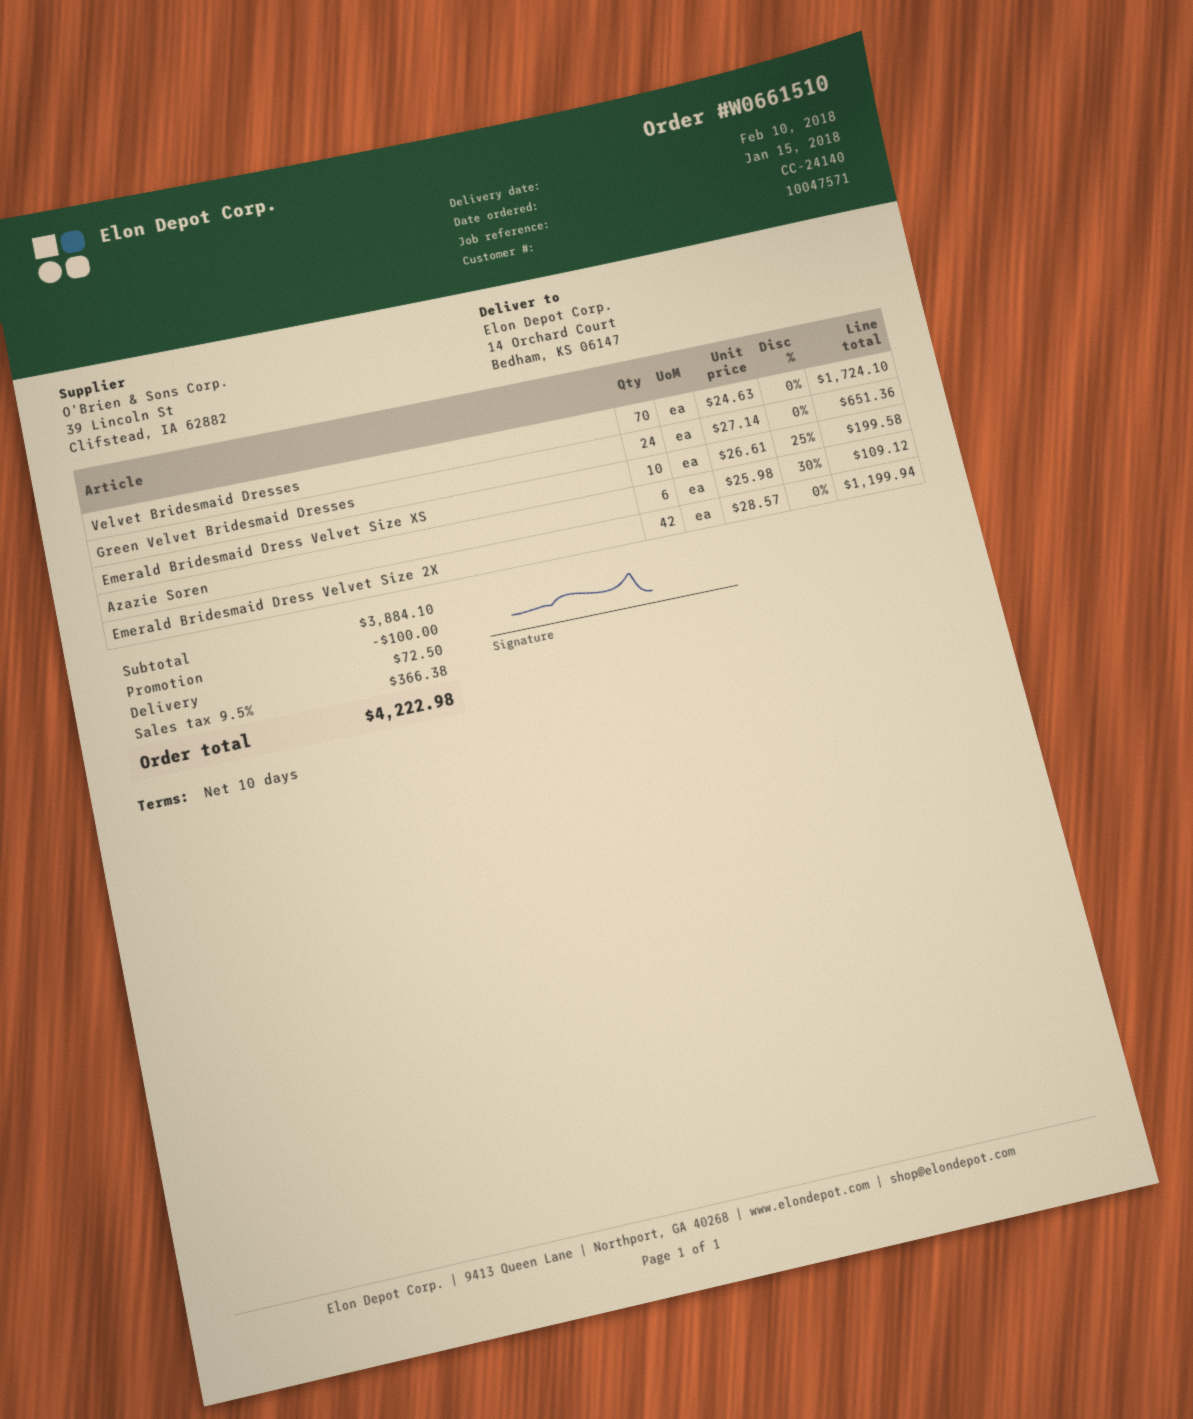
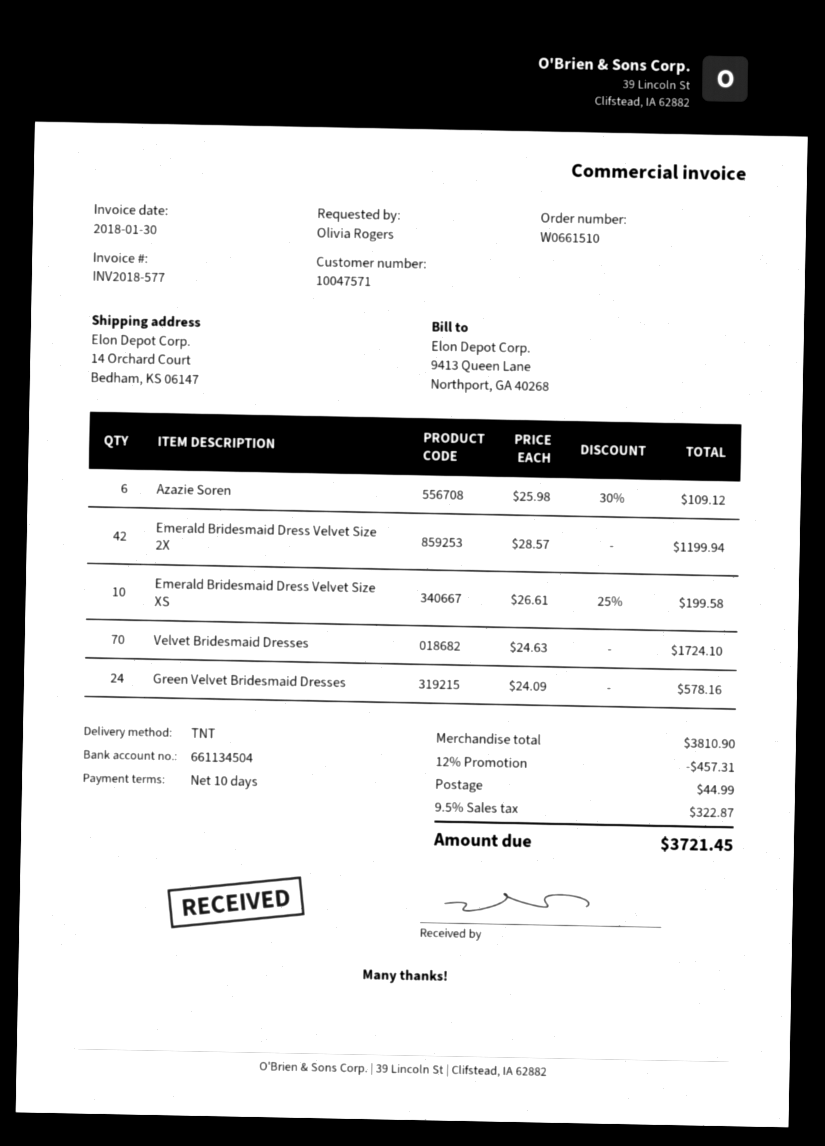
Green Velvet Bridesmaid Dresses: 24 x 27.14 = 651.36 -> 24 x 24.09 = 578.16
subtotal: 3884.10 -> 3810.90
discount: 100.00 -> 457.31
shipping: 72.50 -> 44.99
tax: 9.5% = 366.38 -> 9.5% = 322.87
total: 4222.98 -> 3721.45

